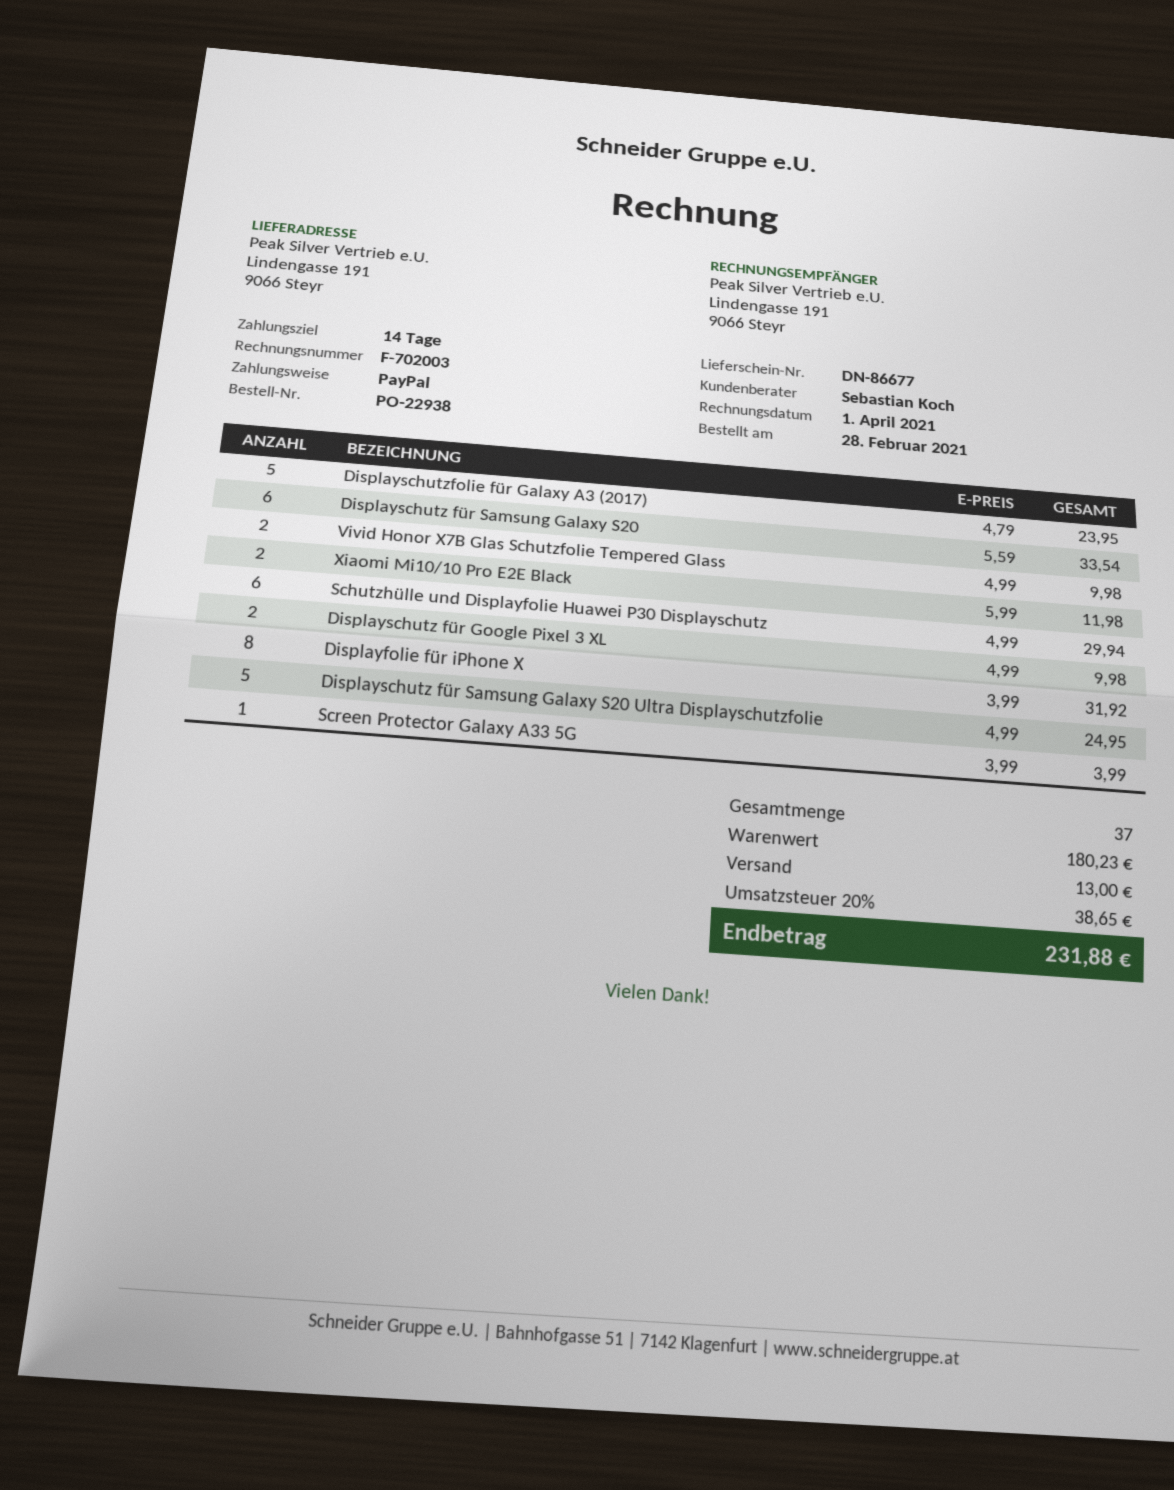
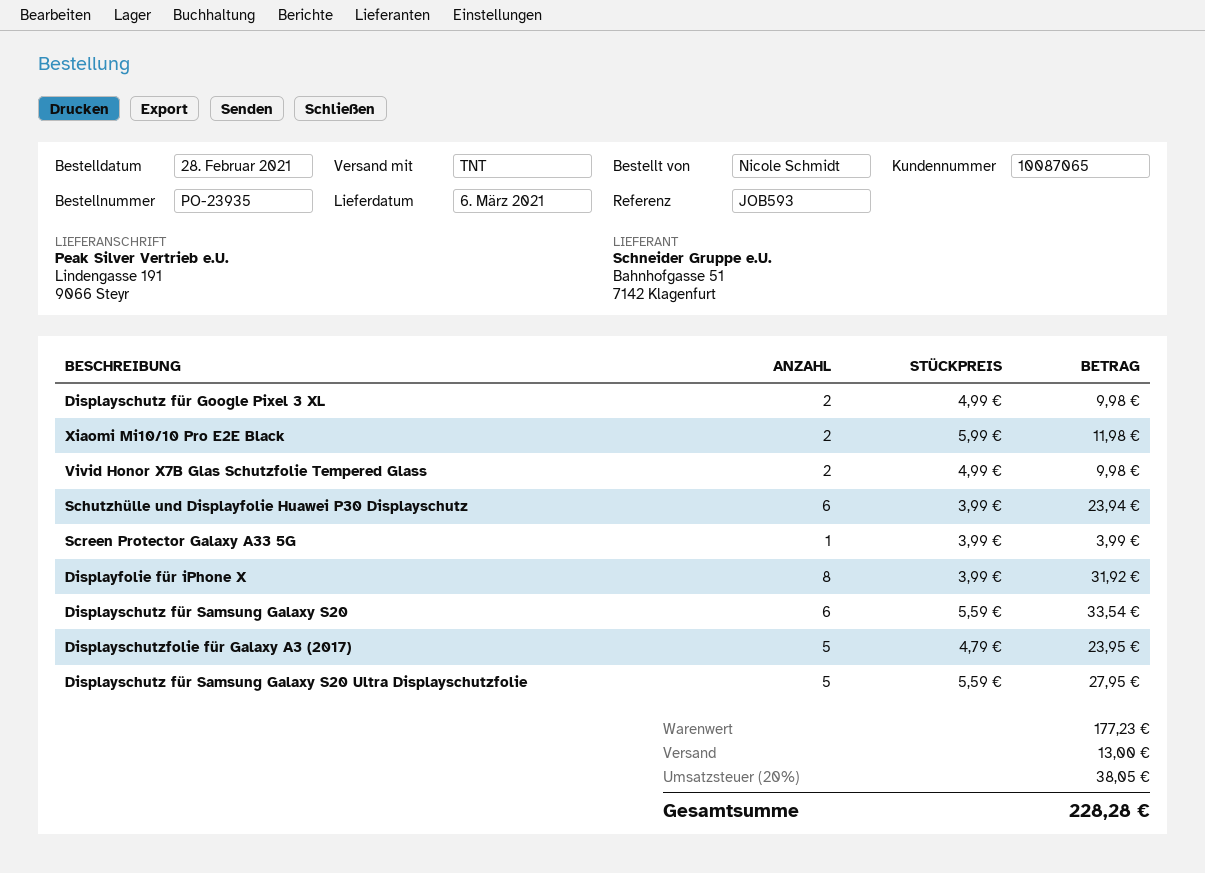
order number: PO-22938 -> PO-23935
Schutzhülle und Displayfolie Huawei P30 Displayschutz: 6 x 4.99 = 29.94 -> 6 x 3.99 = 23.94
Displayschutz für Samsung Galaxy S20 Ultra Displayschutzfolie: 5 x 4.99 = 24.95 -> 5 x 5.59 = 27.95
subtotal: 180.23 -> 177.23
tax: 20% = 38.65 -> 20% = 38.05
total: 231.88 -> 228.28

